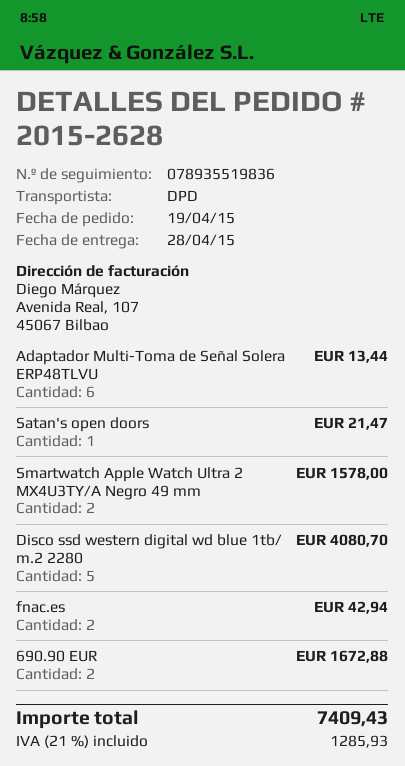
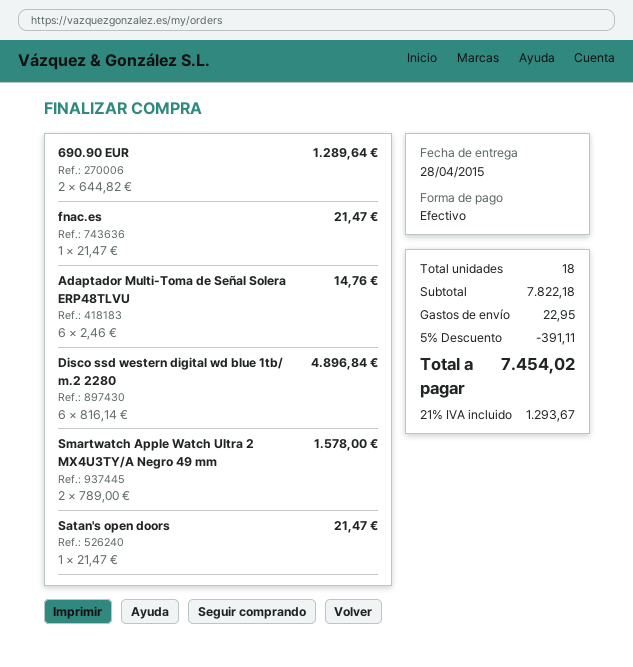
Adaptador Multi-Toma de Señal Solera ERP48TLVU: 6 for 13.44 -> 6 for 14.76
Disco ssd western digital wd blue 1tb/ m.2 2280: 5 for 4080.70 -> 6 for 4896.84
fnac.es: 2 for 42.94 -> 1 for 21.47
690.90 EUR: 2 for 1672.88 -> 2 for 1289.64
discount: none -> 5% = 391.11
shipping: none -> 22.95
tax: 21% = 1285.93 -> 21% = 1293.67
total: 7409.43 -> 7454.02

